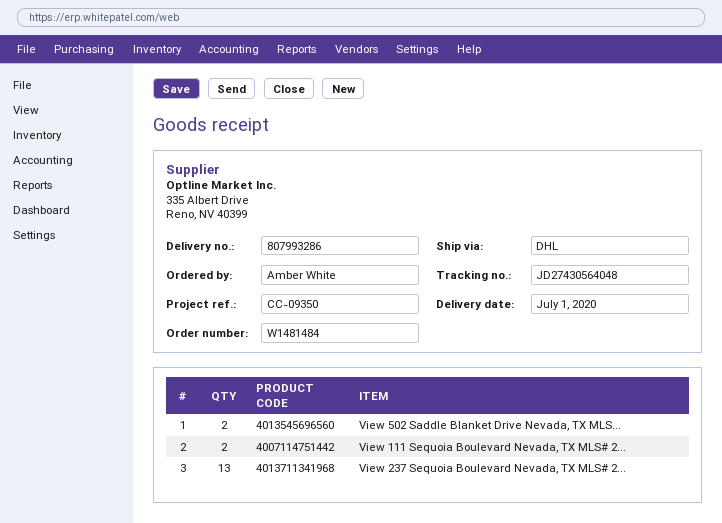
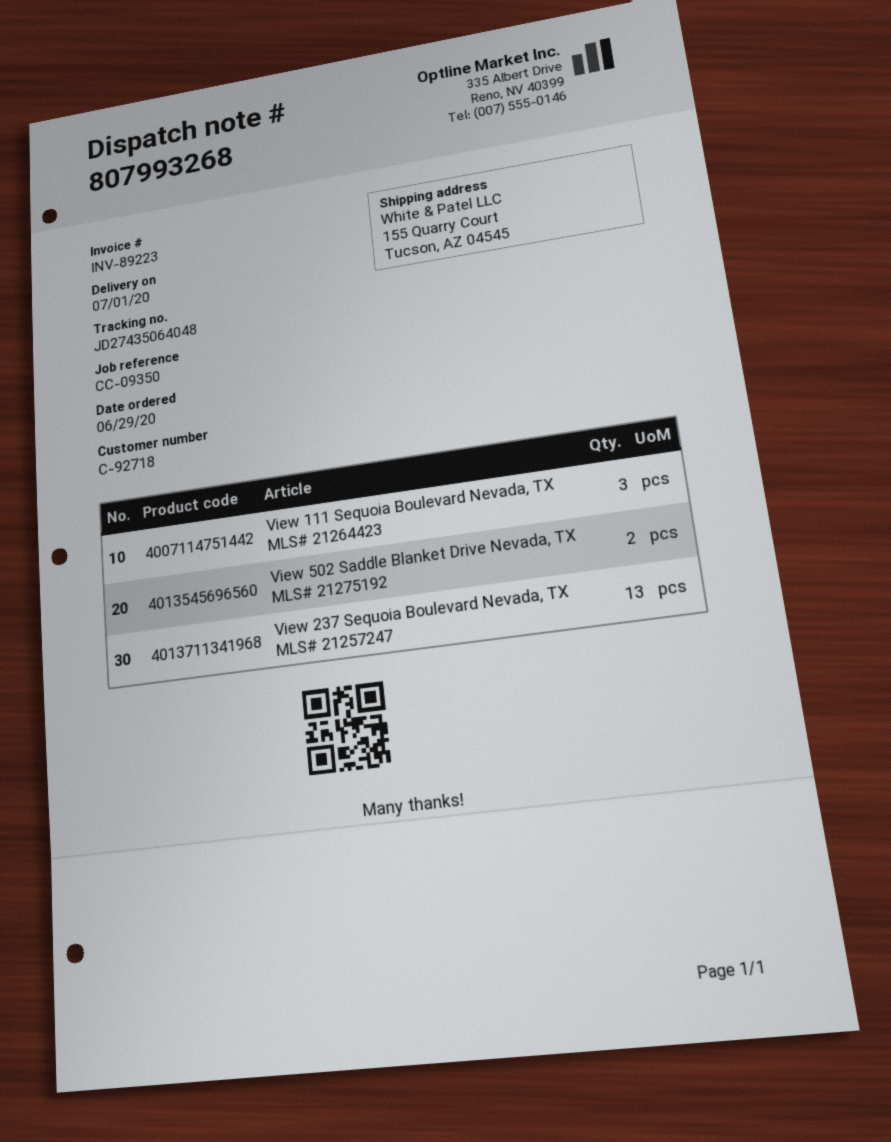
delivery note number: 807993286 -> 807993268
tracking number: JD27430564048 -> JD27435064048
View 111 Sequoia Boulevard Nevada, TX MLS# 2...: 2 -> 3

